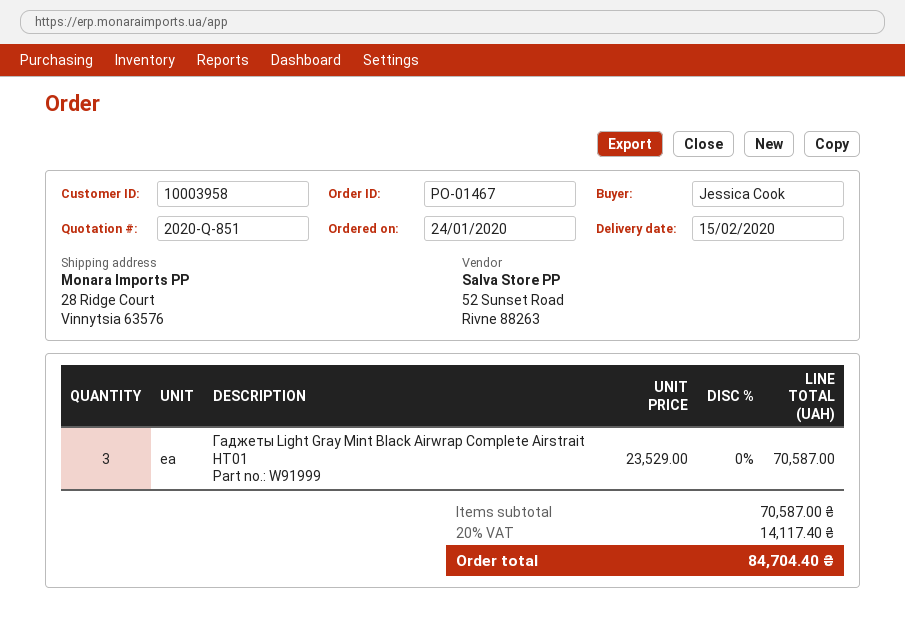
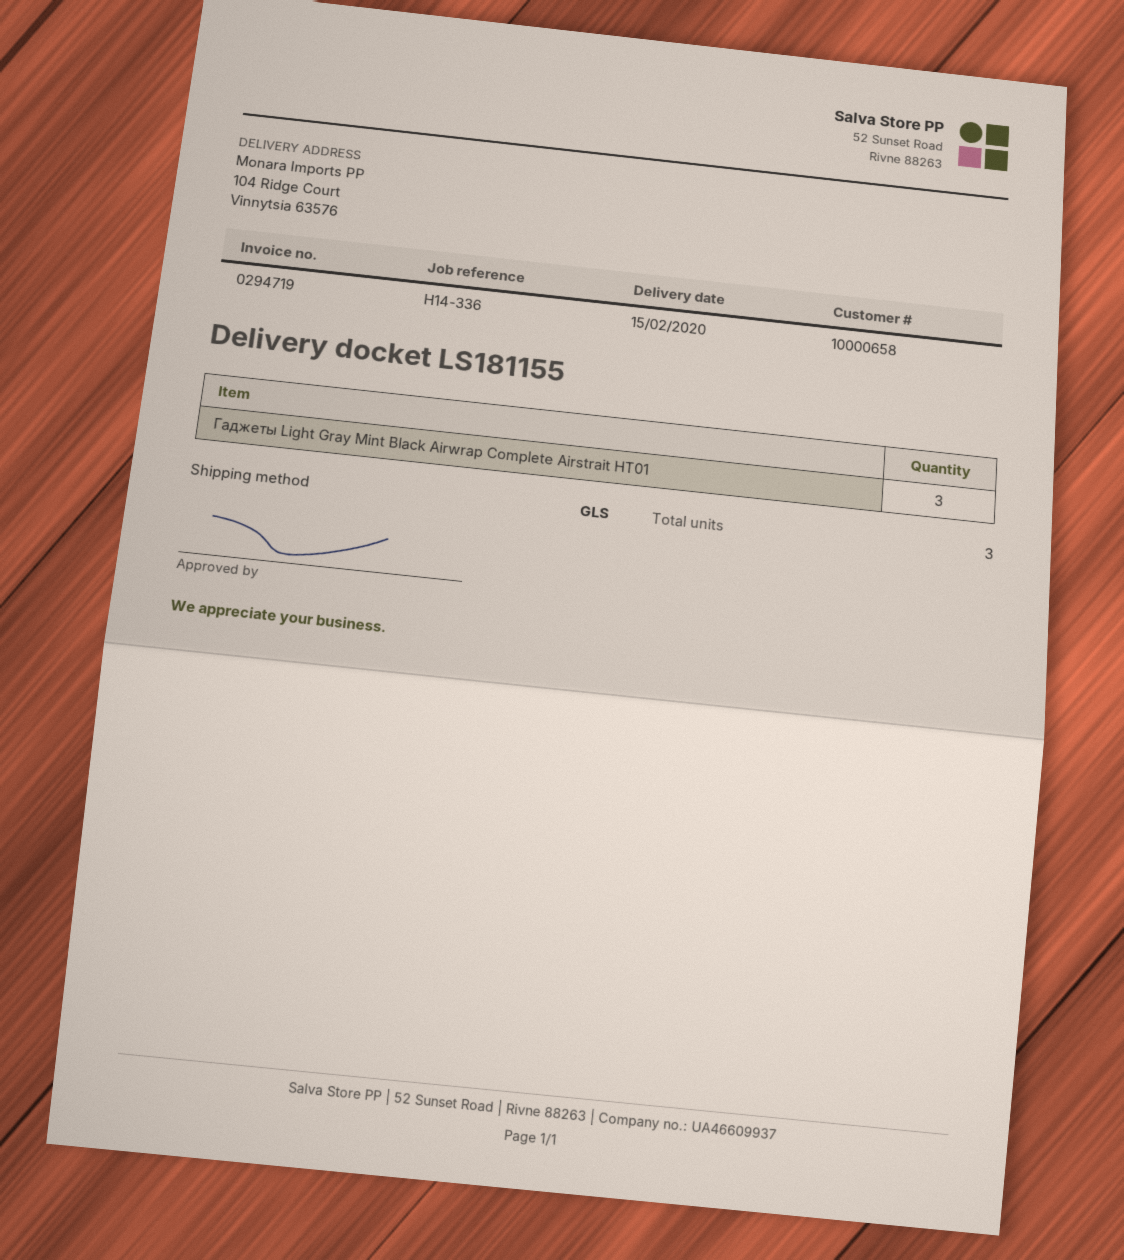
customer number: 10003958 -> 10000658
ship to: 28 Ridge Court, Vinnytsia 63576 -> 104 Ridge Court, Vinnytsia 63576

